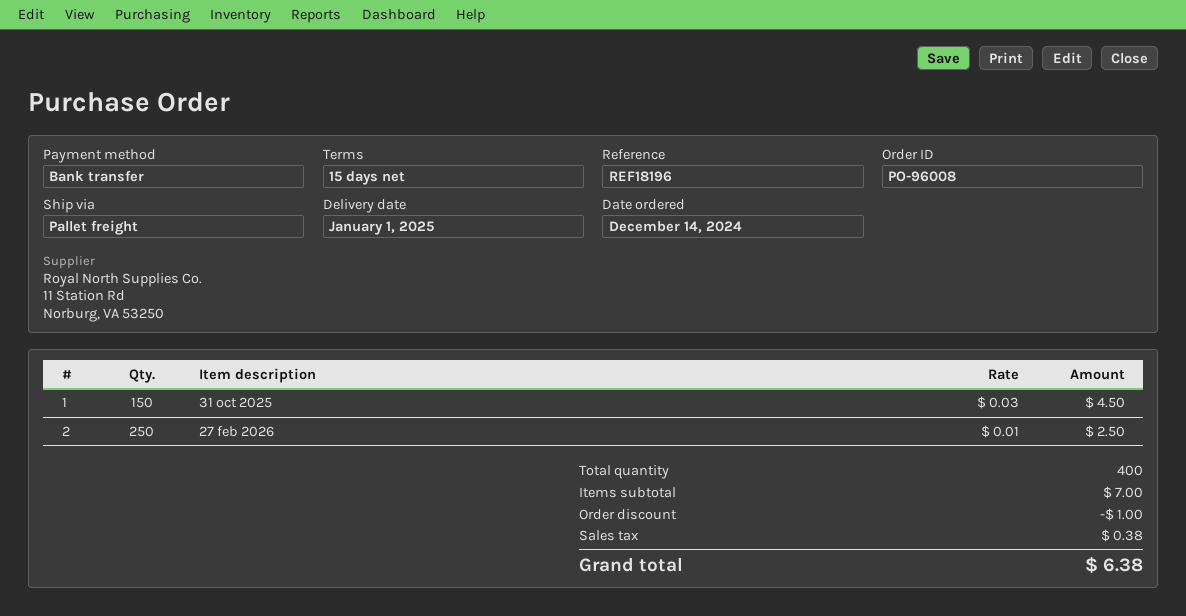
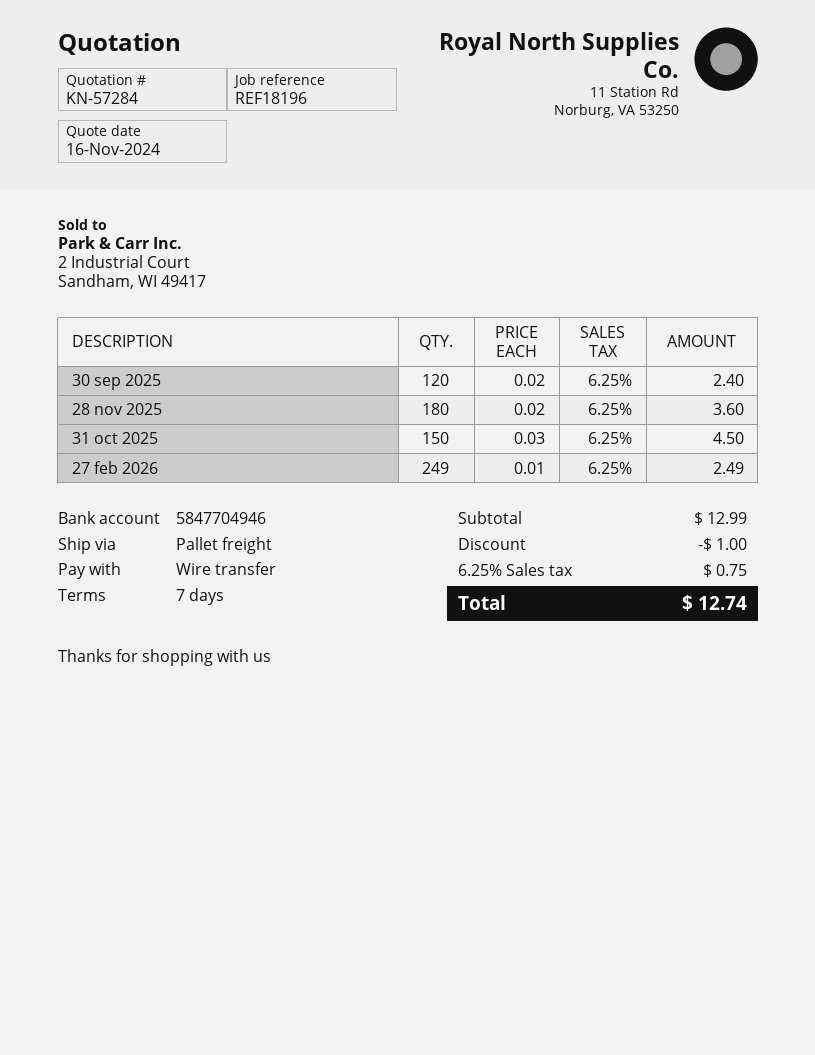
payment terms: 15 days -> 7 days
27 feb 2026: 250 x 0.01 = 2.50 -> 249 x 0.01 = 2.49
30 sep 2025: none -> 120 x 0.02 = 2.40
28 nov 2025: none -> 180 x 0.02 = 3.60
subtotal: 7.00 -> 12.99
tax: 0.38 -> 0.75
total: 6.38 -> 12.74

